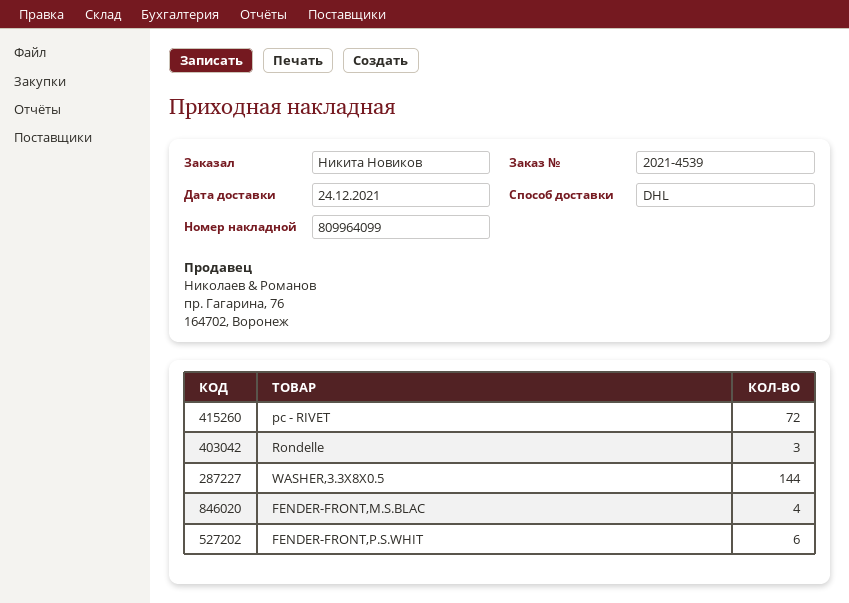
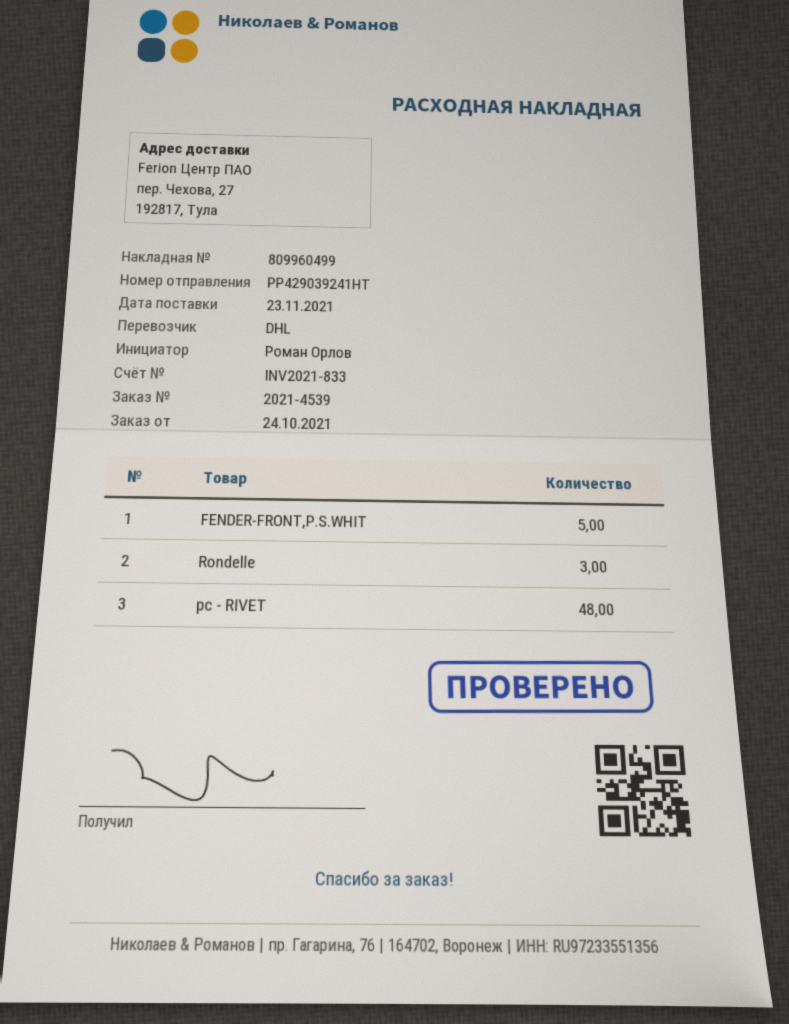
delivery note number: 809964099 -> 809960499
delivery date: 2021-12-24 -> 2021-11-23
ordered by: Никита Новиков -> Роман Орлов
pc - RIVET: 72 -> 48
WASHER,3.3X8X0.5: 144 -> none
FENDER-FRONT,M.S.BLAC: 4 -> none
FENDER-FRONT,P.S.WHIT: 6 -> 5

